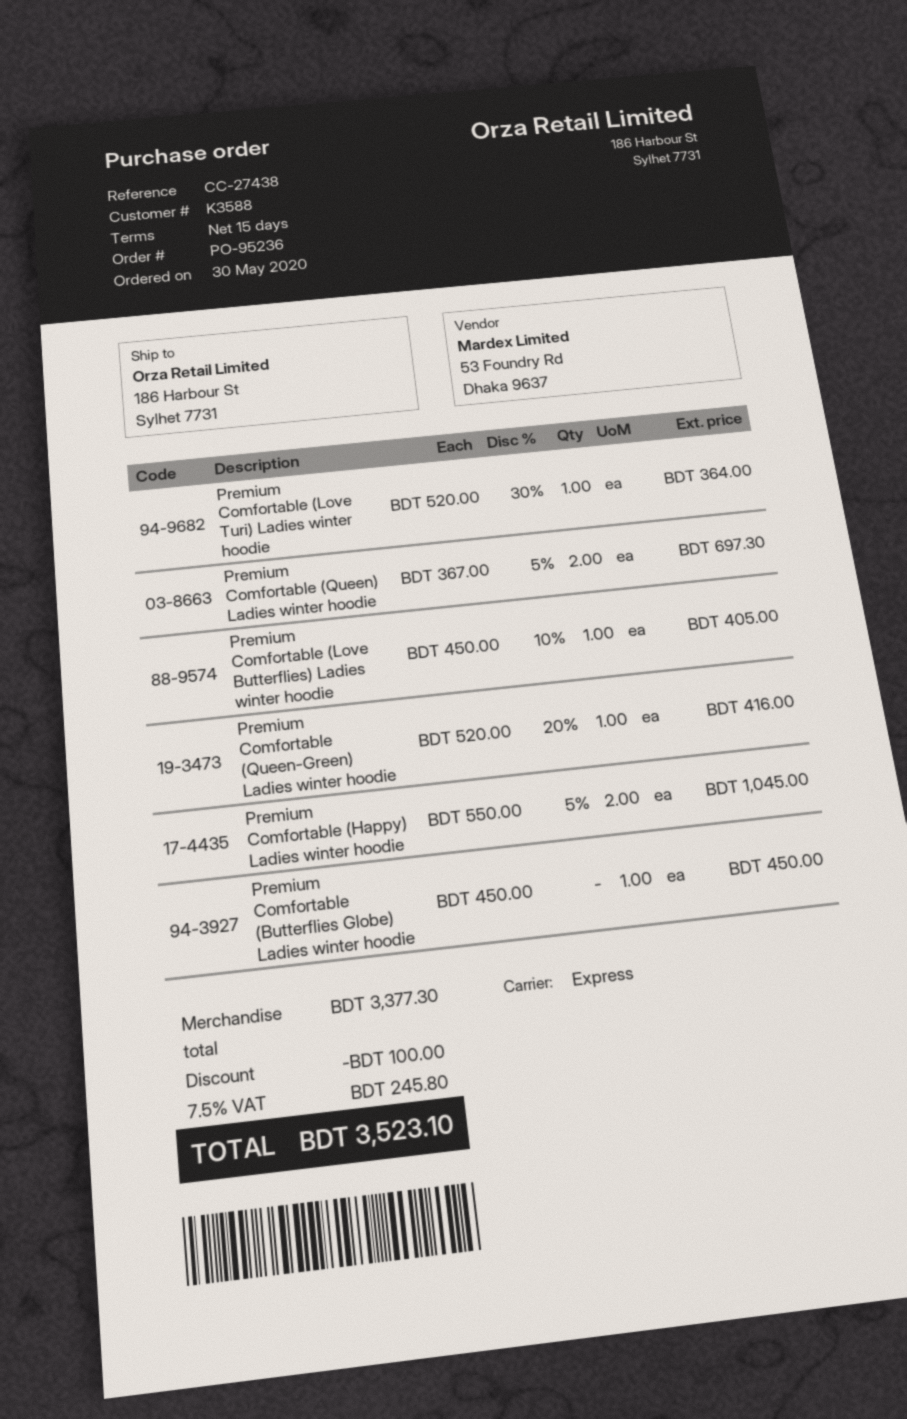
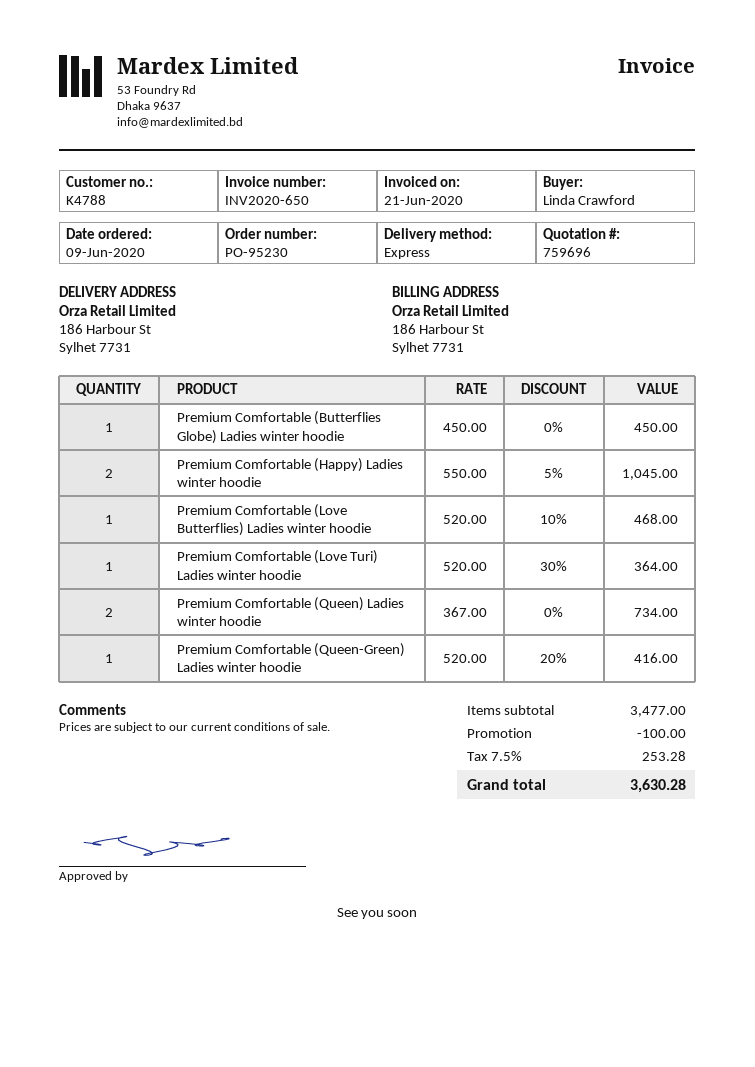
order number: PO-95236 -> PO-95230
order date: 2020-05-30 -> 2020-06-09
customer number: K3588 -> K4788
Premium Comfortable (Queen) Ladies winter hoodie: 2 x 367.00 - 5% = 697.30 -> 2 x 367.00 = 734.00
Premium Comfortable (Love Butterflies) Ladies winter hoodie: 1 x 450.00 - 10% = 405.00 -> 1 x 520.00 - 10% = 468.00
subtotal: 3377.30 -> 3477.00
tax: 7.5% = 245.80 -> 7.5% = 253.28
total: 3523.10 -> 3630.28

